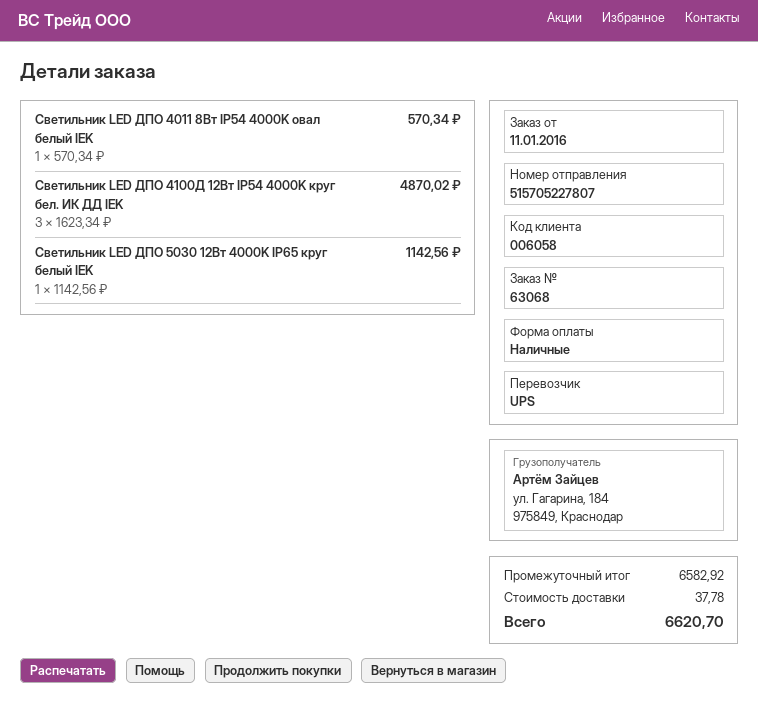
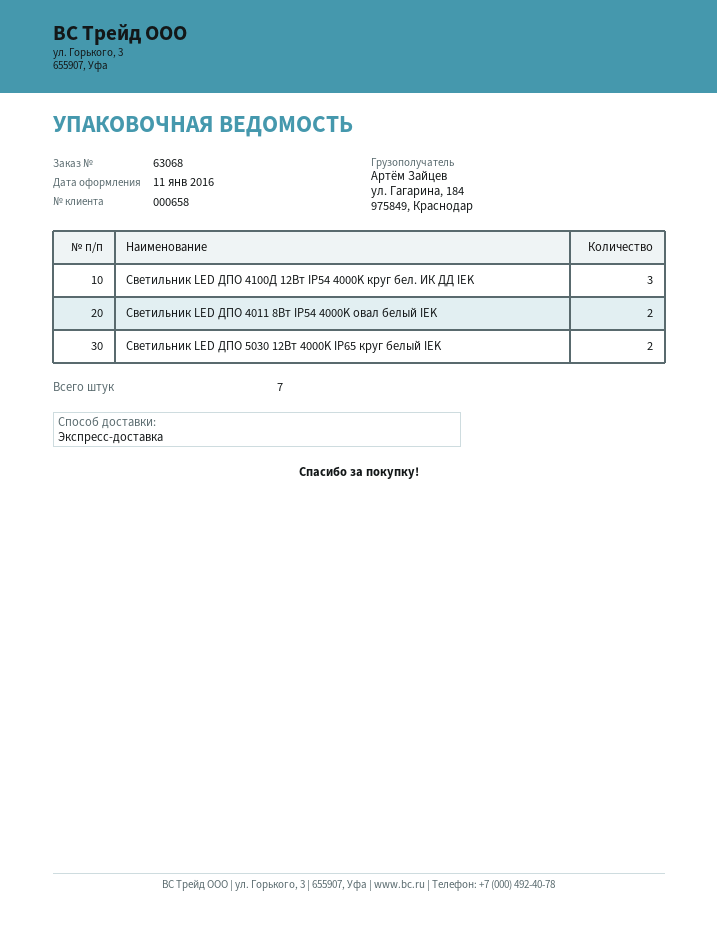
customer number: 006058 -> 000658
shipping method: UPS -> express
Светильник LED ДПО 4011 8Вт IP54 4000K овал белый IEK: 1 -> 2
Светильник LED ДПО 5030 12Вт 4000K IP65 круг белый IEK: 1 -> 2

